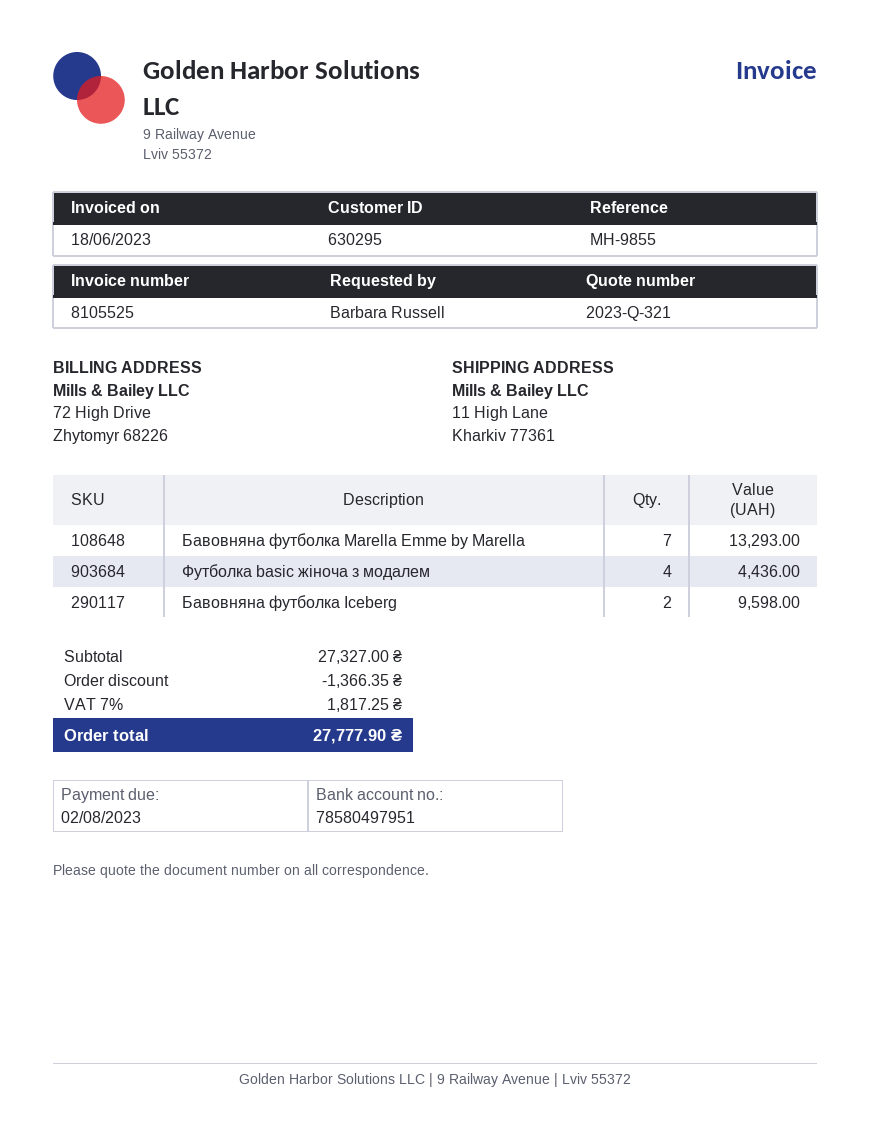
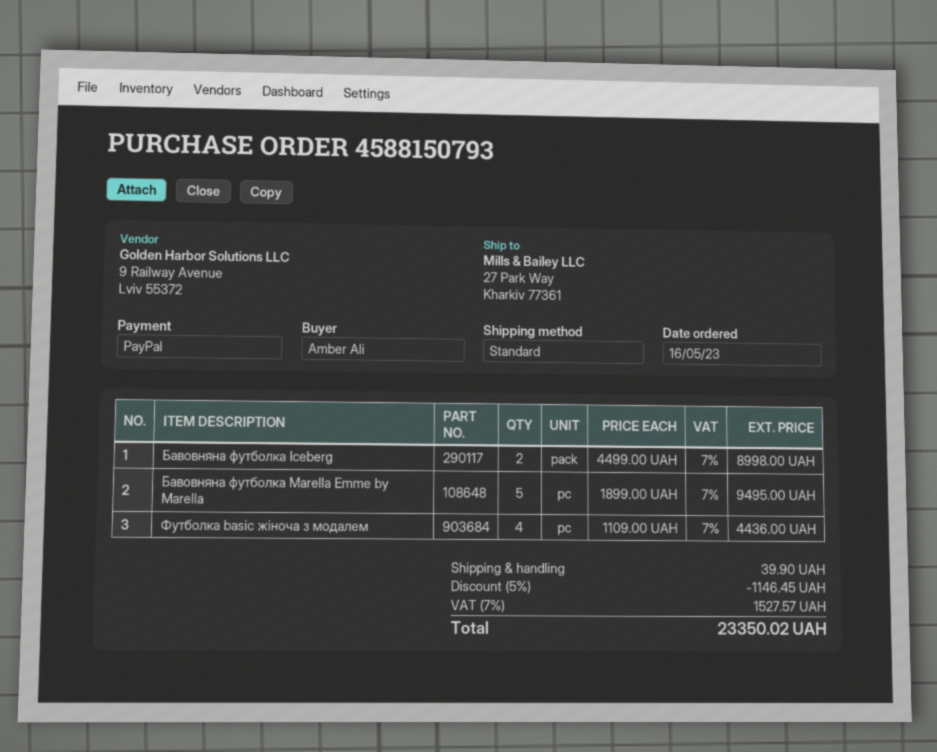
ordered by: Barbara Russell -> Amber Ali
ship to: 11 High Lane, Kharkiv 77361 -> 27 Park Way, Kharkiv 77361
Бавовняна футболка Marella Emme by Marella: 7 for 13293.00 -> 5 for 9495.00
Бавовняна футболка Iceberg: 2 for 9598.00 -> 2 for 8998.00
discount: 1366.35 -> 1146.45
shipping: none -> 39.90
tax: 7% = 1817.25 -> 7% = 1527.57
total: 27777.90 -> 23350.02

